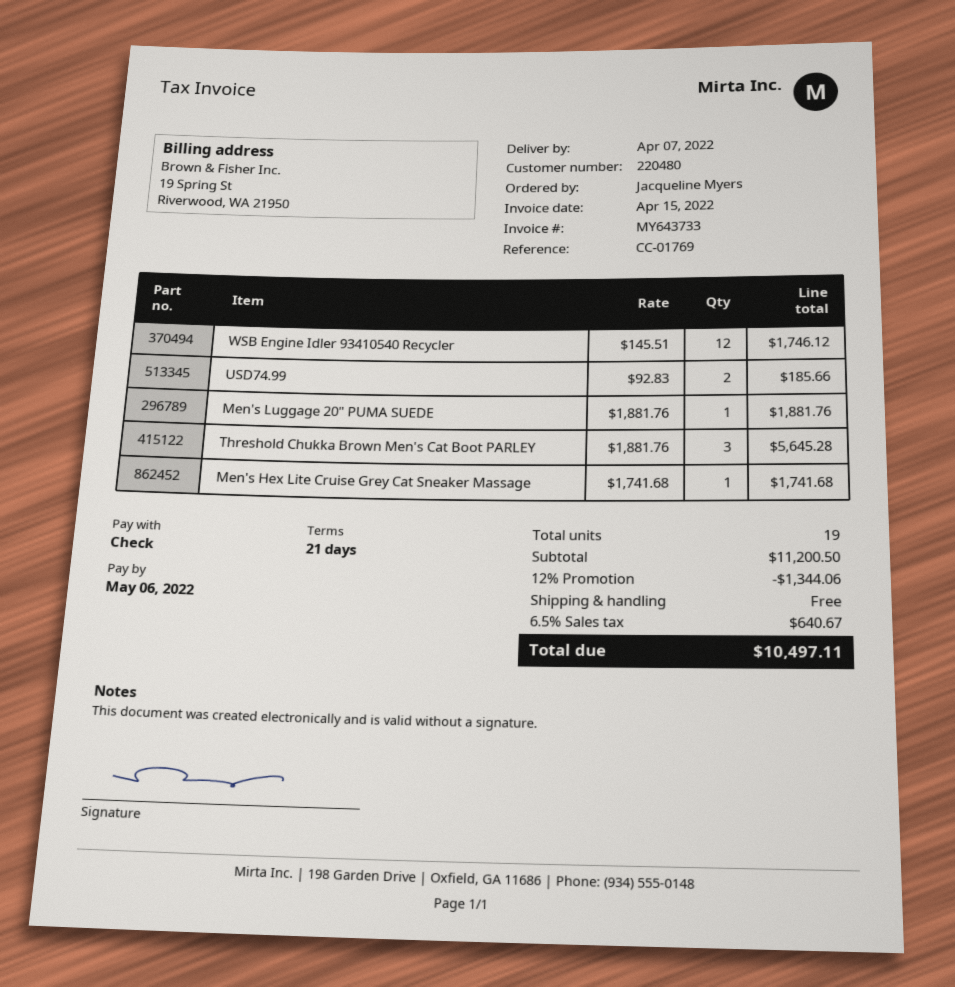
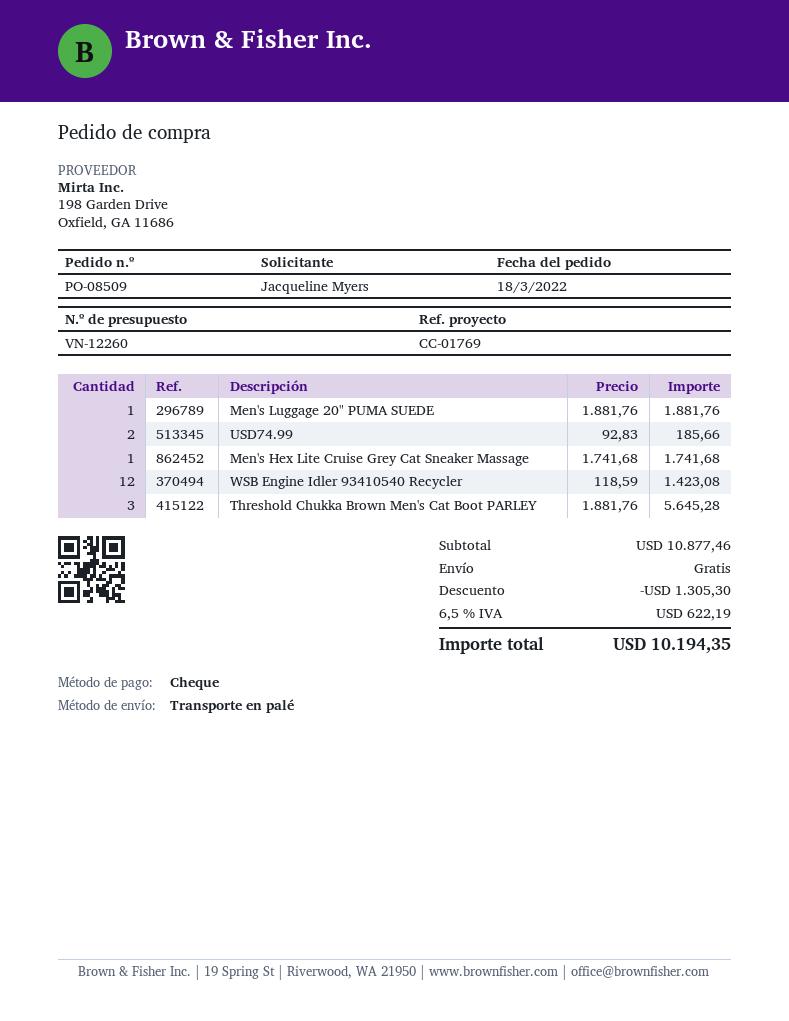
WSB Engine Idler 93410540 Recycler: 12 x 145.51 = 1746.12 -> 12 x 118.59 = 1423.08
subtotal: 11200.50 -> 10877.46
discount: 1344.06 -> 1305.30
tax: 6.5% = 640.67 -> 6.5% = 622.19
total: 10497.11 -> 10194.35

